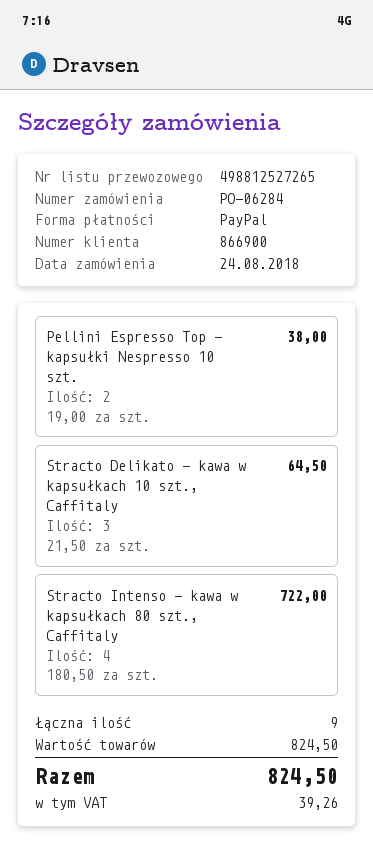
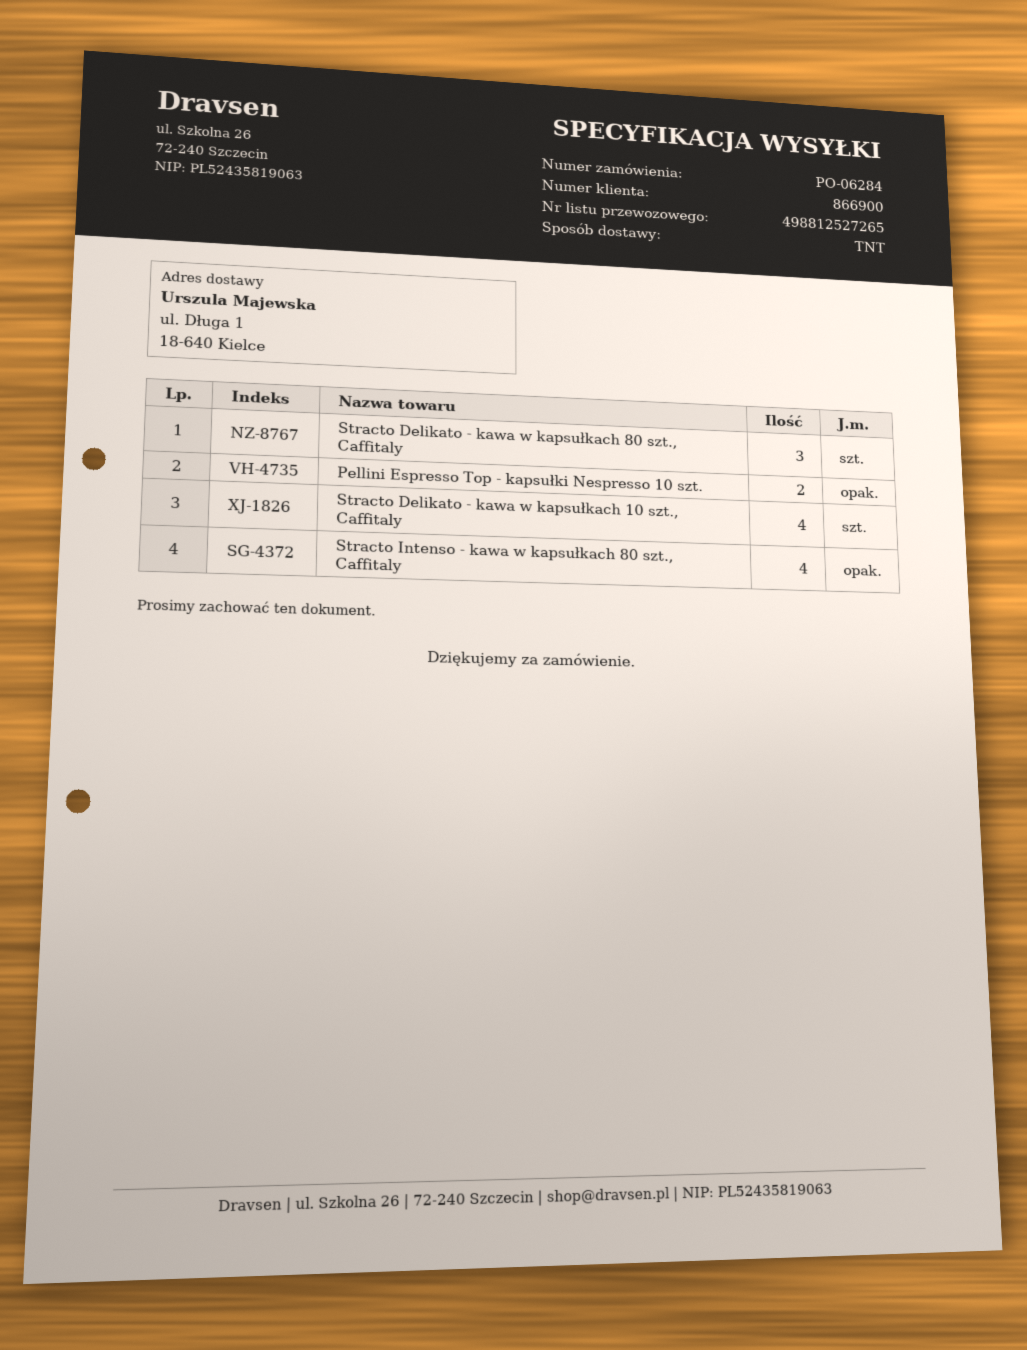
Stracto Delikato - kawa w kapsułkach 10 szt., Caffitaly: 3 -> 4
Stracto Delikato - kawa w kapsułkach 80 szt., Caffitaly: none -> 3

